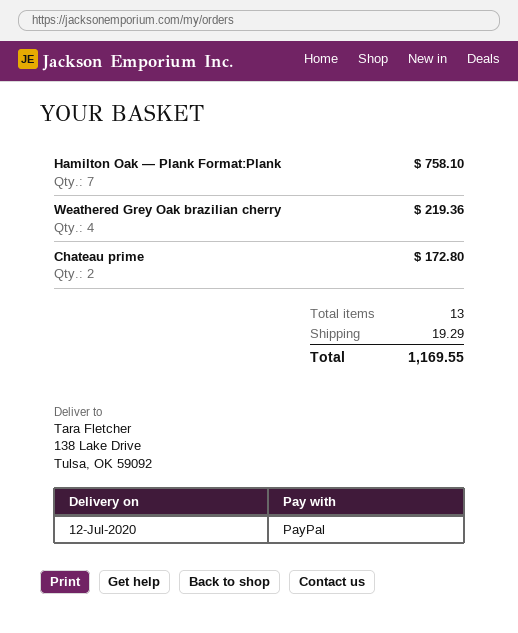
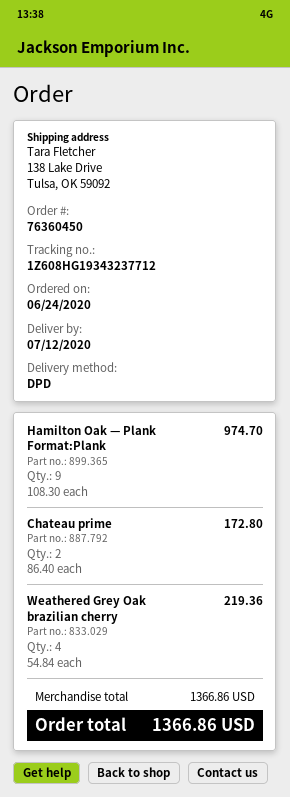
Hamilton Oak — Plank Format:Plank: 7 for 758.10 -> 9 for 974.70
shipping: 19.29 -> none
total: 1169.55 -> 1366.86

